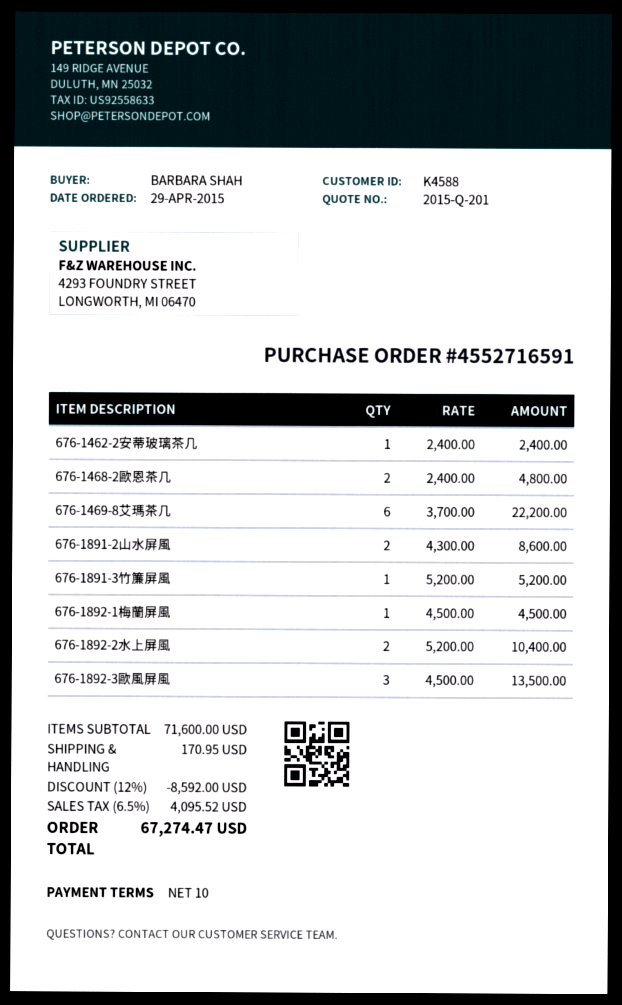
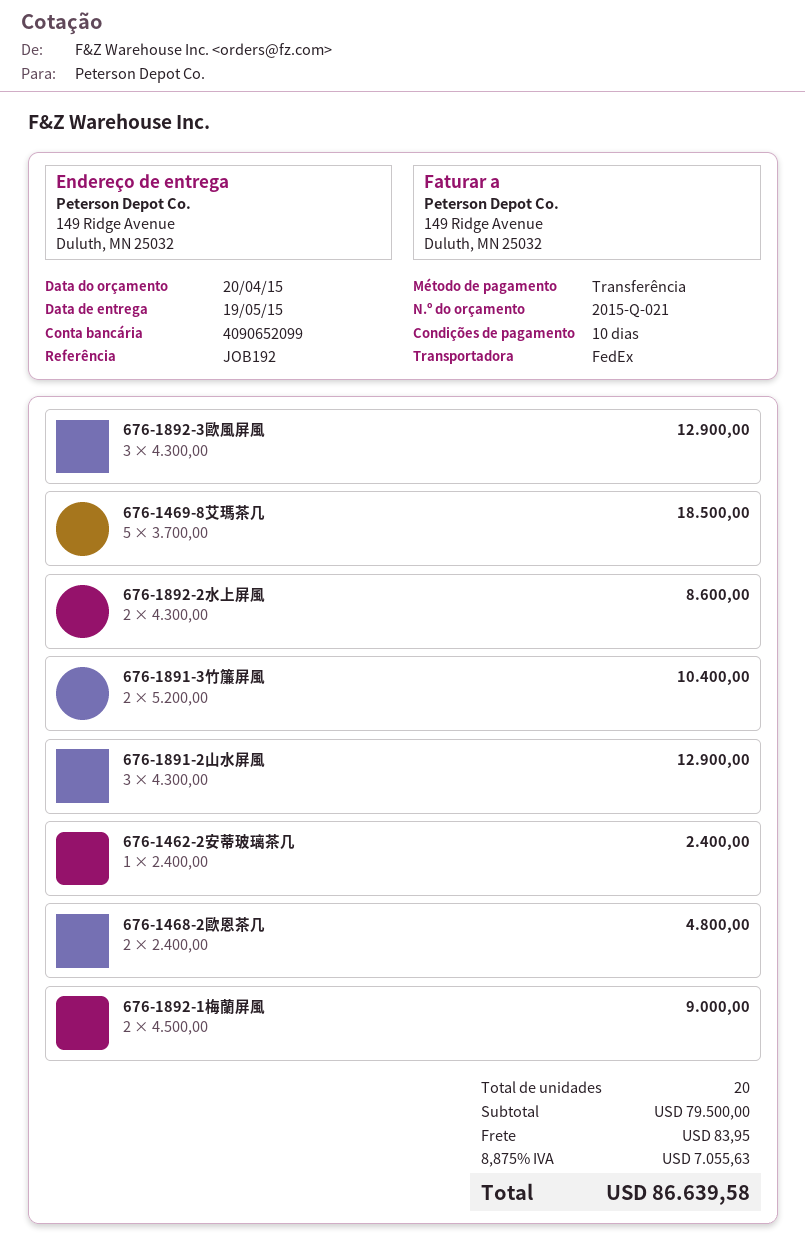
quote number: 2015-Q-201 -> 2015-Q-021
676-1469-8艾瑪茶几: 6 x 3700.00 = 22200.00 -> 5 x 3700.00 = 18500.00
676-1891-2山水屏風: 2 x 4300.00 = 8600.00 -> 3 x 4300.00 = 12900.00
676-1891-3竹簾屏風: 1 x 5200.00 = 5200.00 -> 2 x 5200.00 = 10400.00
676-1892-1梅蘭屏風: 1 x 4500.00 = 4500.00 -> 2 x 4500.00 = 9000.00
676-1892-2水上屏風: 2 x 5200.00 = 10400.00 -> 2 x 4300.00 = 8600.00
676-1892-3歐風屏風: 3 x 4500.00 = 13500.00 -> 3 x 4300.00 = 12900.00
subtotal: 71600.00 -> 79500.00
discount: 12% = 8592.00 -> none
shipping: 170.95 -> 83.95
tax: 6.5% = 4095.52 -> 8.875% = 7055.63
total: 67274.47 -> 86639.58

